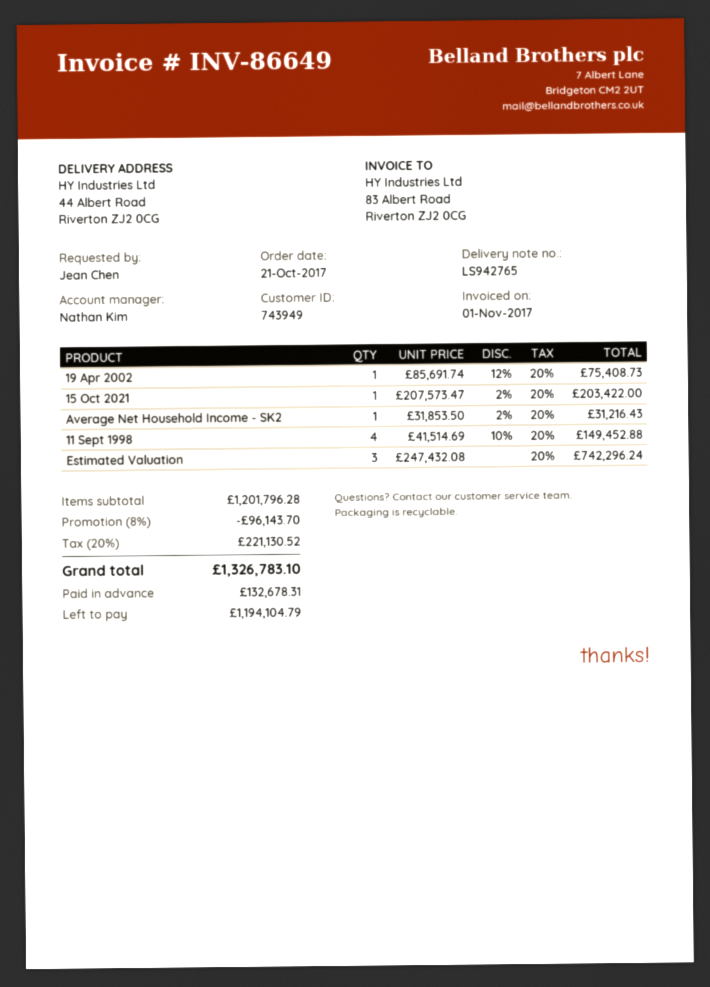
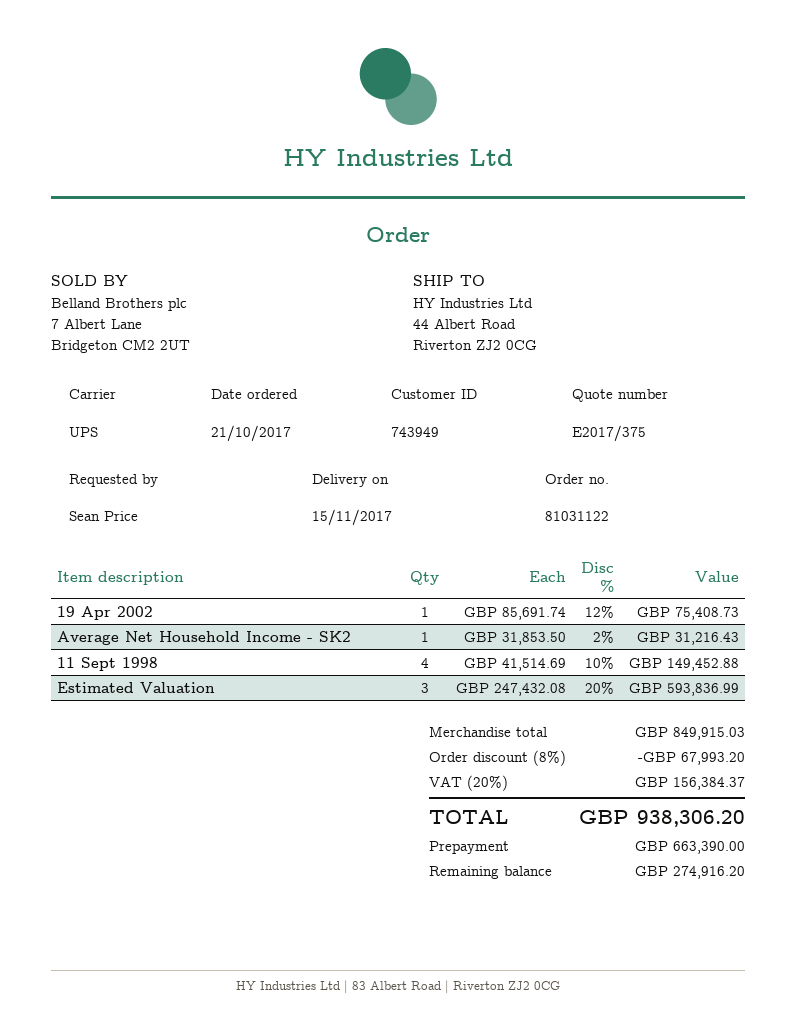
ordered by: Jean Chen -> Sean Price
15 Oct 2021: 1 x 207573.47 - 2% = 203422.00 -> none
Estimated Valuation: 3 x 247432.08 = 742296.24 -> 3 x 247432.08 - 20% = 593836.99
subtotal: 1201796.28 -> 849915.03
discount: 8% = 96143.70 -> 8% = 67993.20
tax: 20% = 221130.52 -> 20% = 156384.37
total: 1326783.10 -> 938306.20
deposit: 132678.31 -> 663390.00
balance: 1194104.79 -> 274916.20

